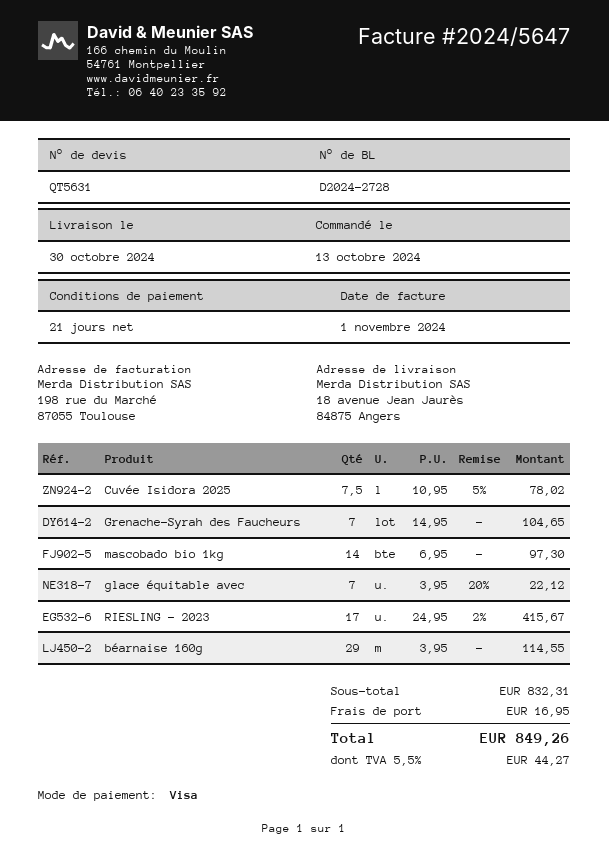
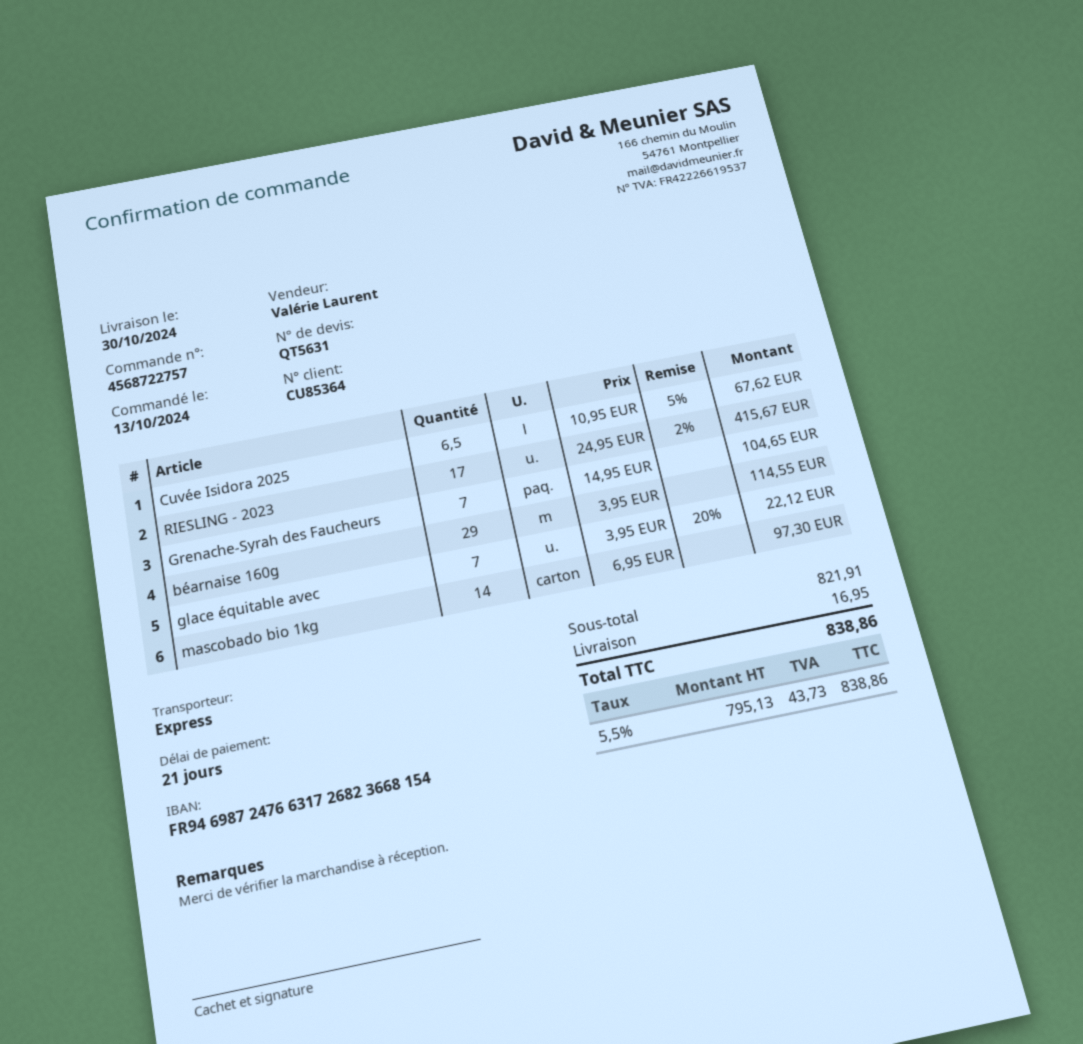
Cuvée Isidora 2025: 7.5 x 10.95 - 5% = 78.02 -> 6.5 x 10.95 - 5% = 67.62
subtotal: 832.31 -> 821.91
tax: 5.5% = 44.27 -> 5.5% = 43.73
total: 849.26 -> 838.86

